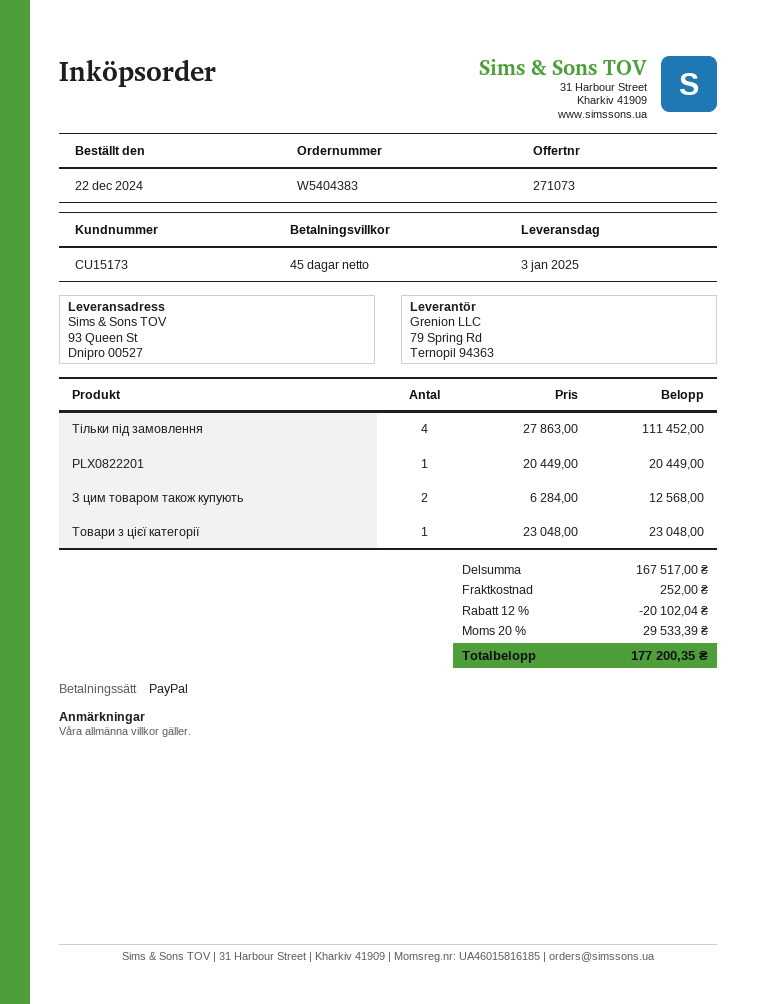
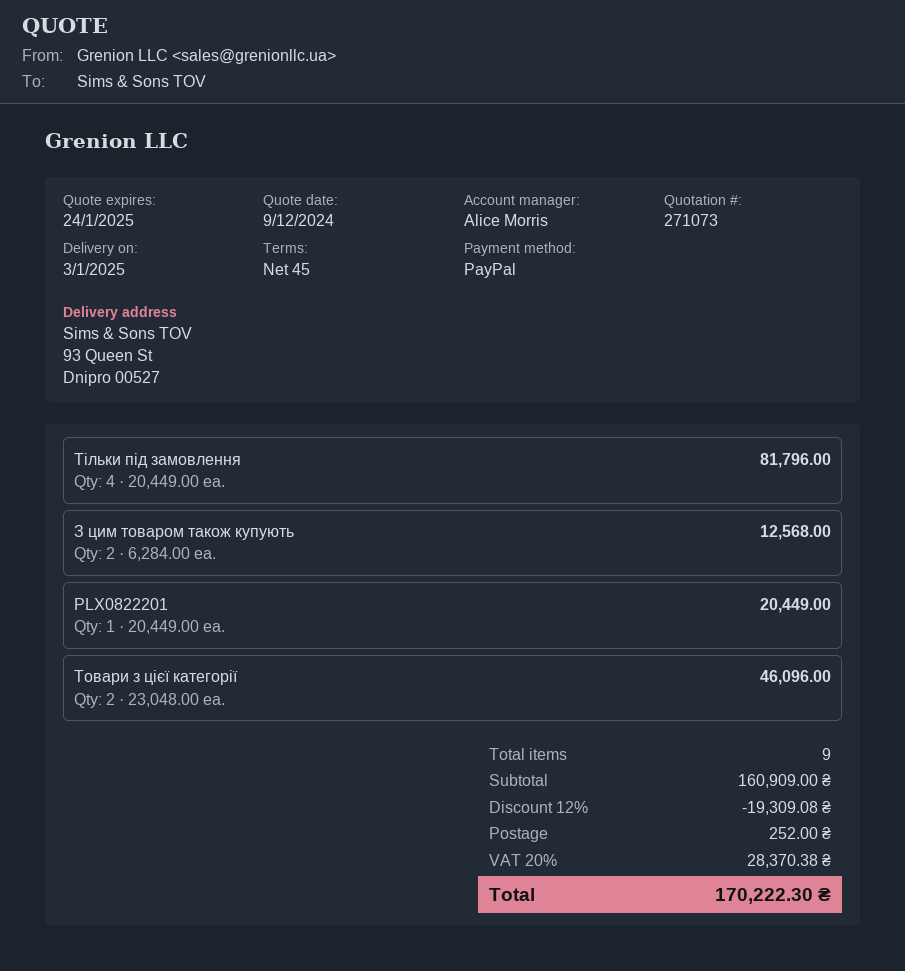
Тільки під замовлення: 4 x 27863.00 = 111452.00 -> 4 x 20449.00 = 81796.00
Товари з цієї категорії: 1 x 23048.00 = 23048.00 -> 2 x 23048.00 = 46096.00
subtotal: 167517.00 -> 160909.00
discount: 12% = 20102.04 -> 12% = 19309.08
tax: 20% = 29533.39 -> 20% = 28370.38
total: 177200.35 -> 170222.30

